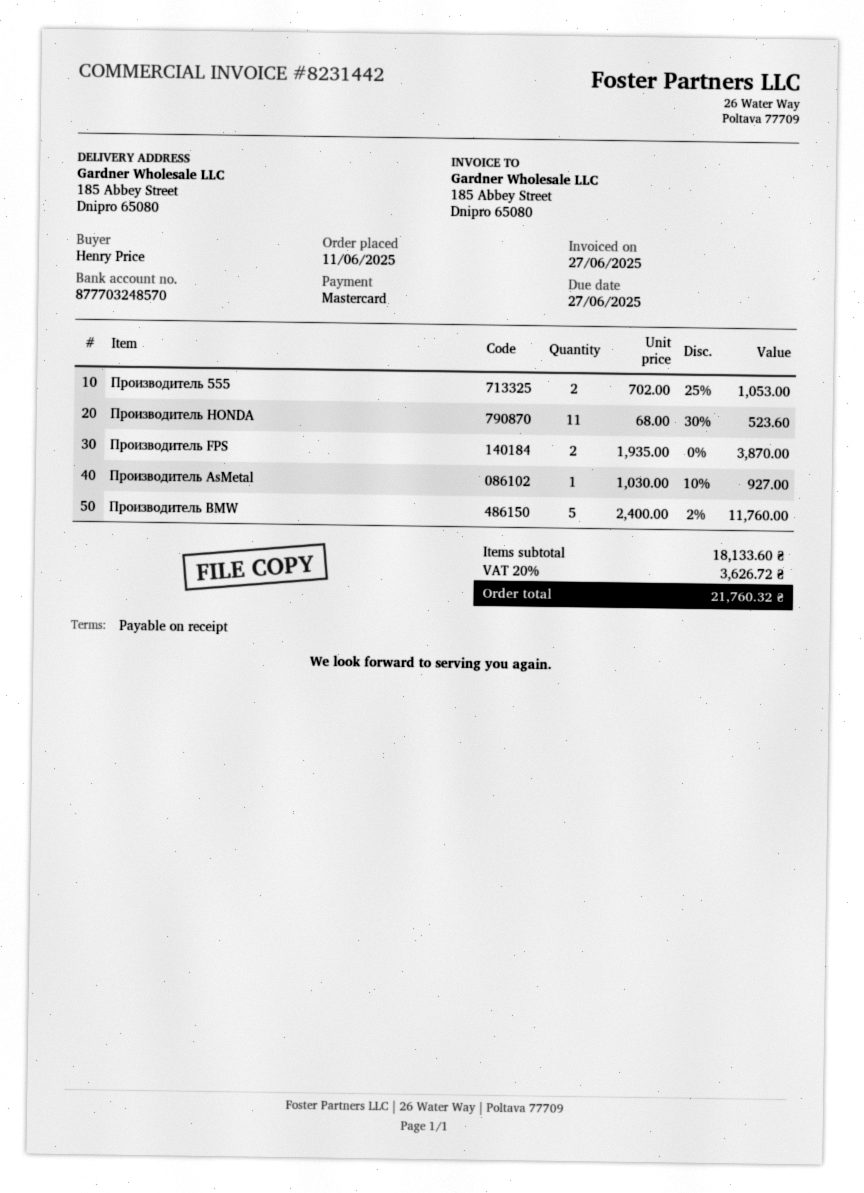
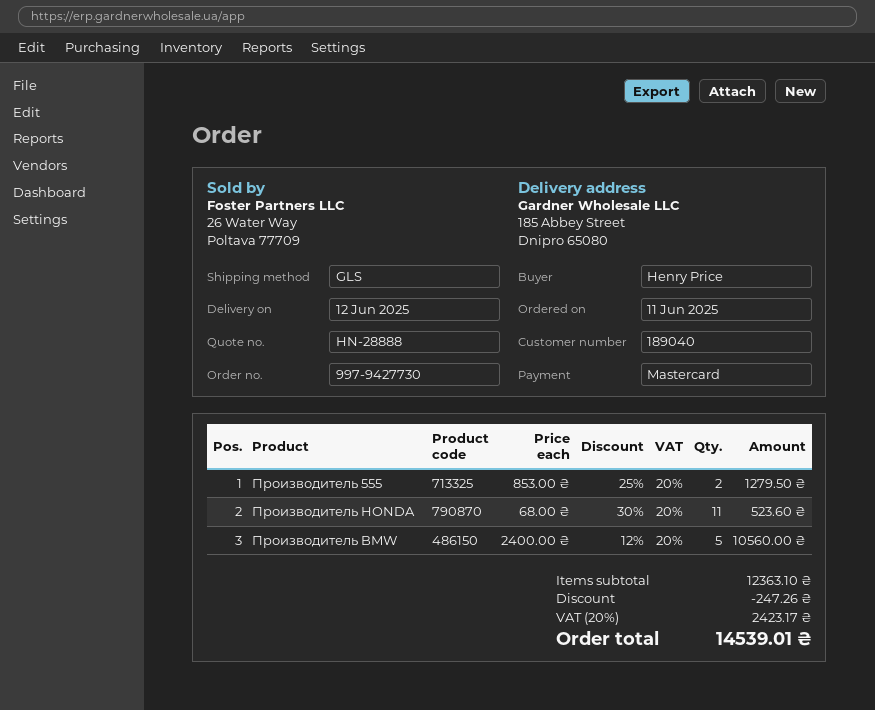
Производитель 555: 2 x 702.00 - 25% = 1053.00 -> 2 x 853.00 - 25% = 1279.50
Производитель FPS: 2 x 1935.00 = 3870.00 -> none
Производитель AsMetal: 1 x 1030.00 - 10% = 927.00 -> none
Производитель BMW: 5 x 2400.00 - 2% = 11760.00 -> 5 x 2400.00 - 12% = 10560.00
subtotal: 18133.60 -> 12363.10
discount: none -> 247.26
tax: 20% = 3626.72 -> 20% = 2423.17
total: 21760.32 -> 14539.01

